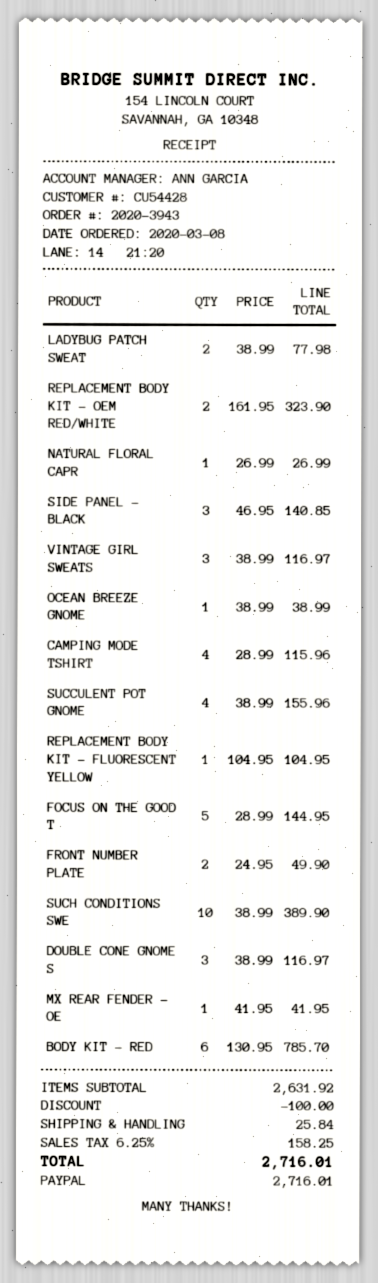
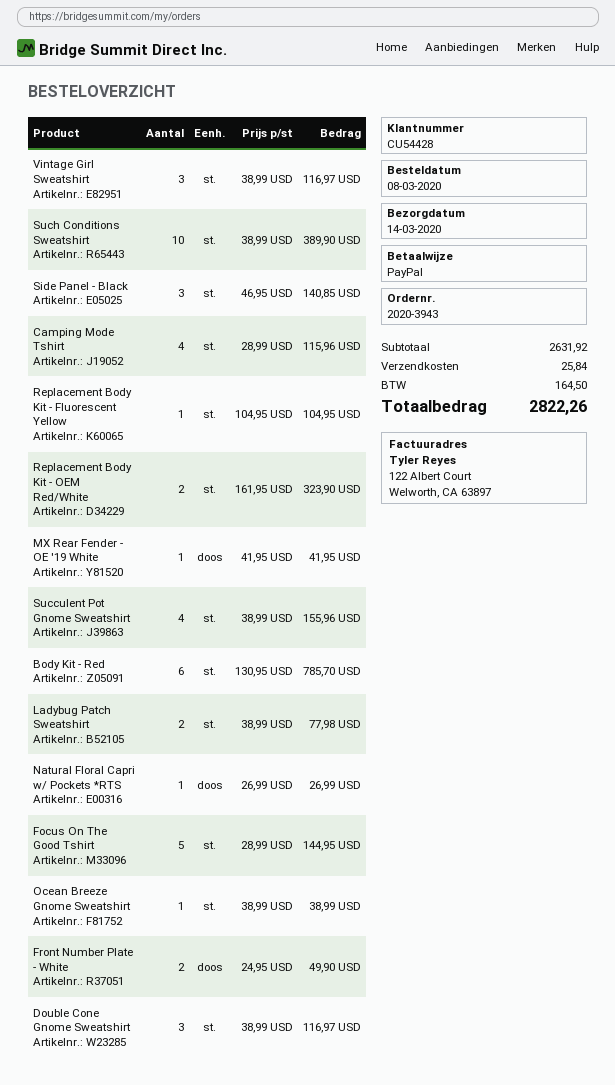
discount: 100.00 -> none
tax: 158.25 -> 164.50
total: 2716.01 -> 2822.26

